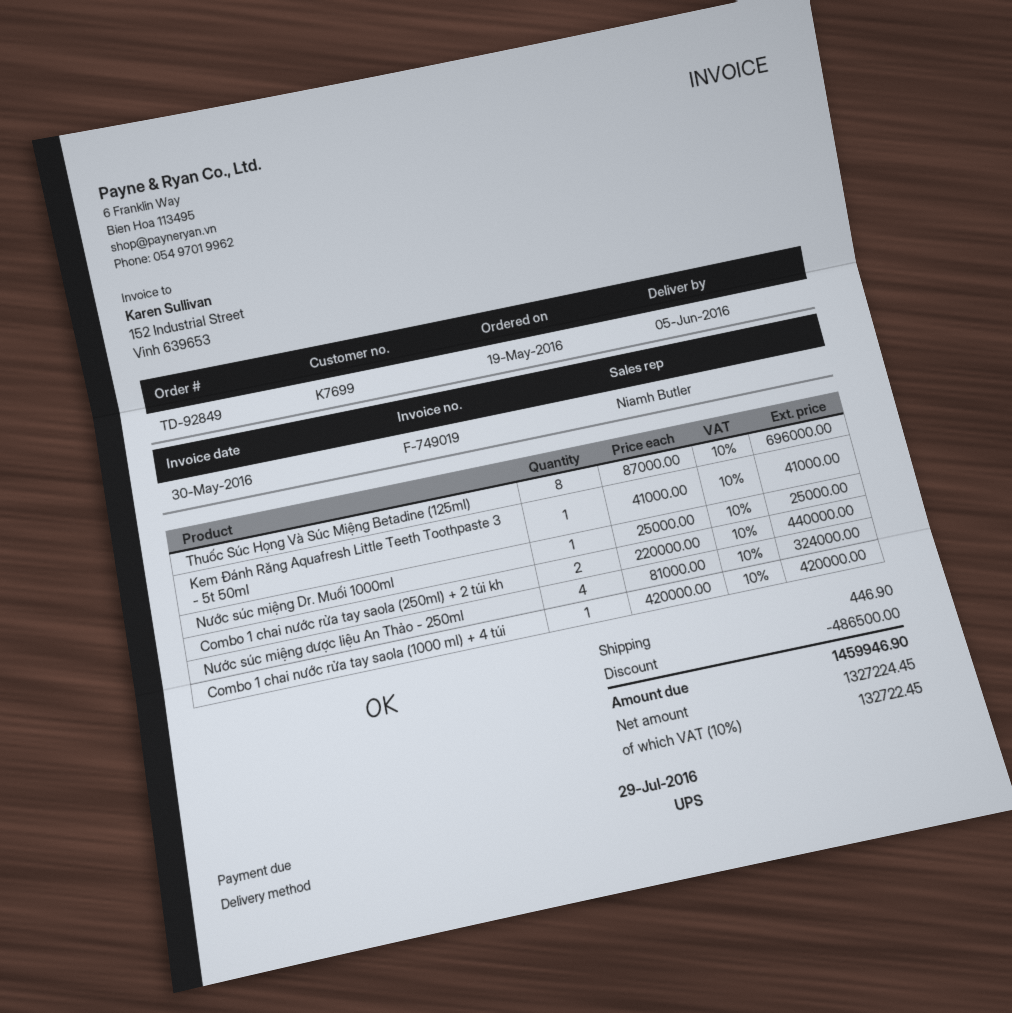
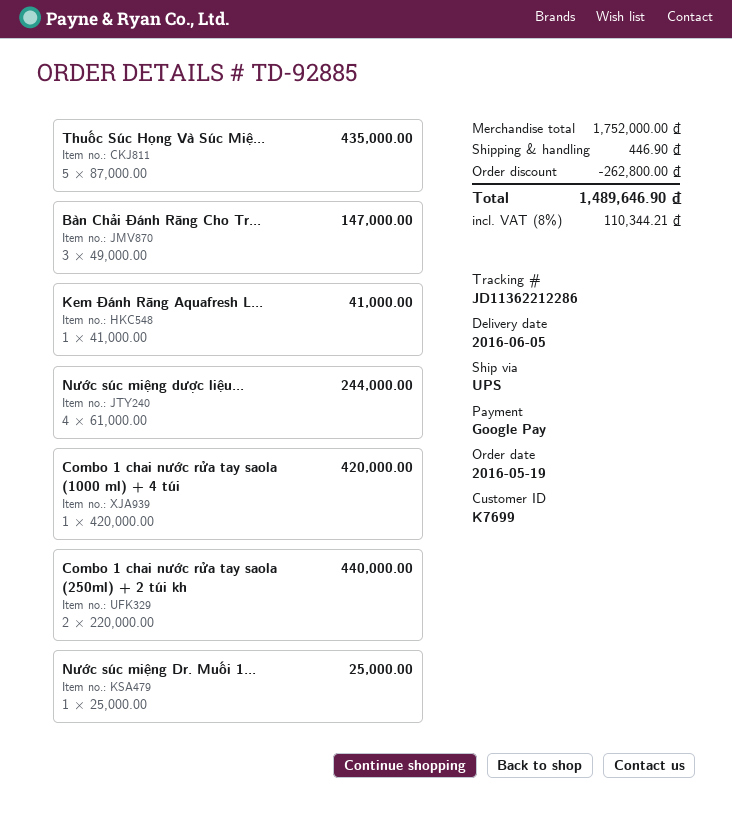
order number: TD-92849 -> TD-92885
Thuốc Súc Họng Và Súc Miệng Betadine (125ml): 8 x 87000.00 = 696000.00 -> 5 x 87000.00 = 435000.00
Nước súc miệng dược liệu An Thảo - 250ml: 4 x 81000.00 = 324000.00 -> 4 x 61000.00 = 244000.00
Bàn Chải Đánh Răng Cho Tr...: none -> 3 x 49000.00 = 147000.00
discount: 486500.00 -> 262800.00
tax: 10% = 132722.45 -> 8% = 110344.21
total: 1459946.90 -> 1489646.90

